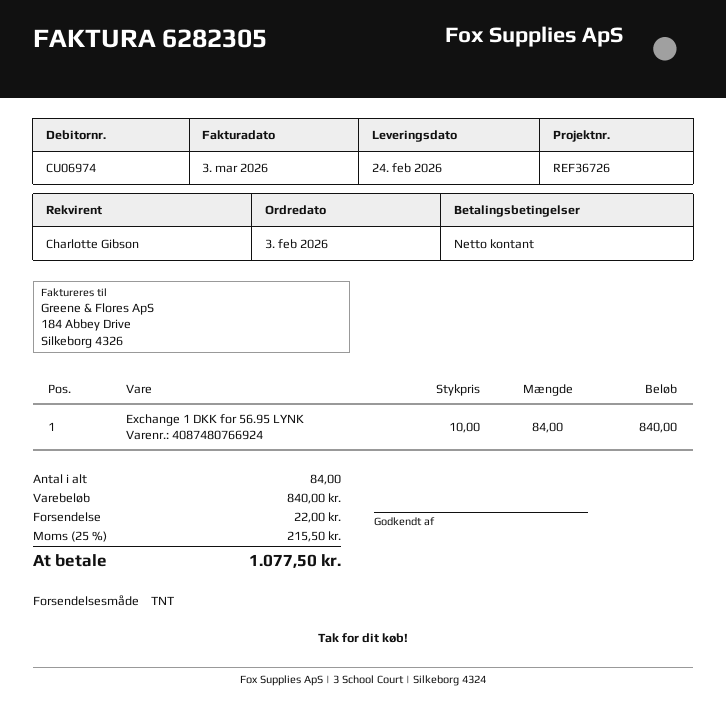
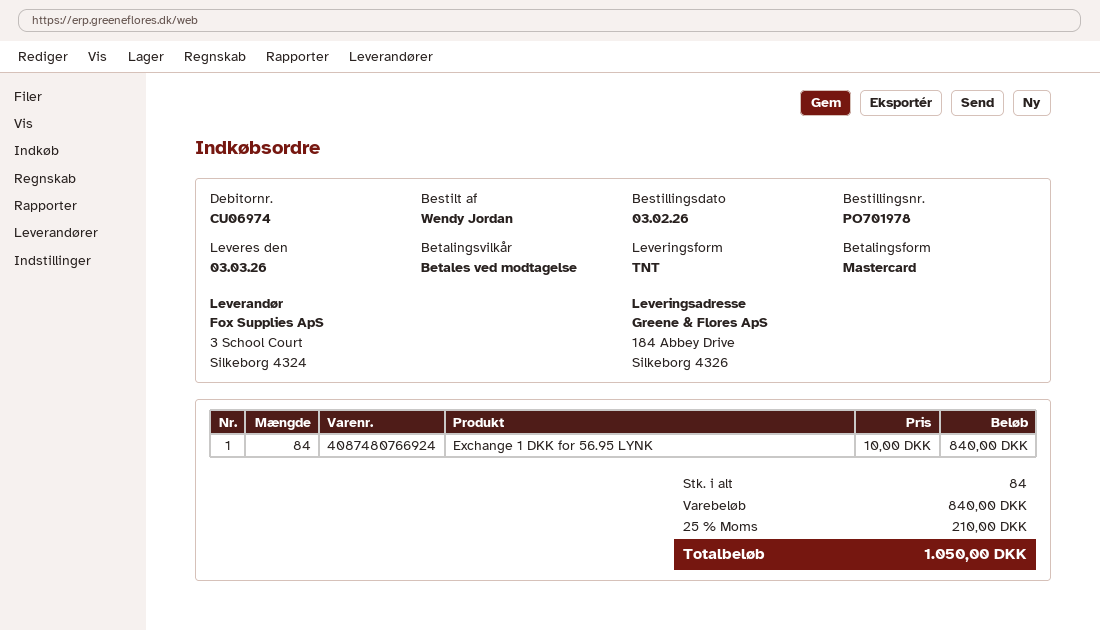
delivery date: 2026-02-24 -> 2026-03-03
ordered by: Charlotte Gibson -> Wendy Jordan
shipping: 22.00 -> none
tax: 25% = 215.50 -> 25% = 210.00
total: 1077.50 -> 1050.00

